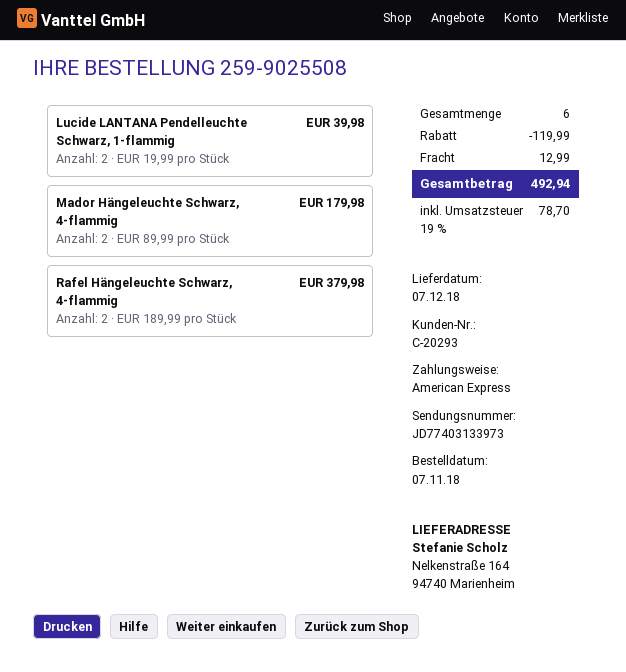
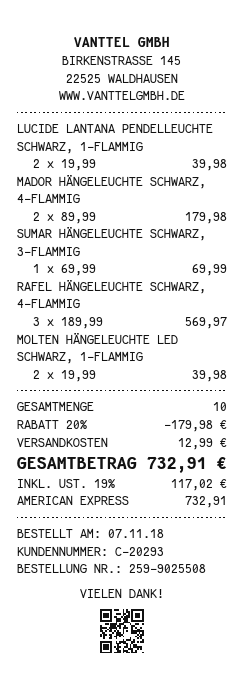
Rafel Hängeleuchte Schwarz, 4-flammig: 2 x 189.99 = 379.98 -> 3 x 189.99 = 569.97
SUMAR HÄNGELEUCHTE SCHWARZ, 3-FLAMMIG: none -> 1 x 69.99 = 69.99
MOLTEN HÄNGELEUCHTE LED SCHWARZ, 1-FLAMMIG: none -> 2 x 19.99 = 39.98
total quantity: 6 -> 10
discount: 119.99 -> 179.98
tax: 19% = 78.70 -> 19% = 117.02
total: 492.94 -> 732.91

